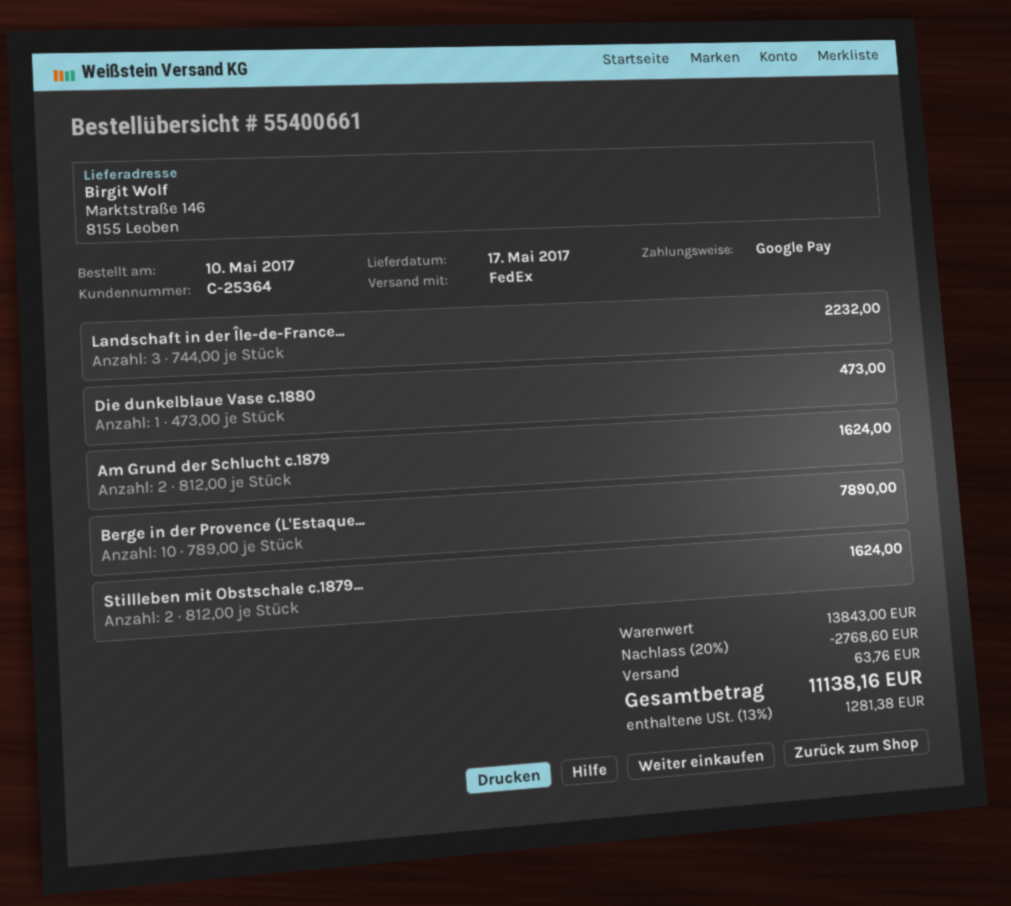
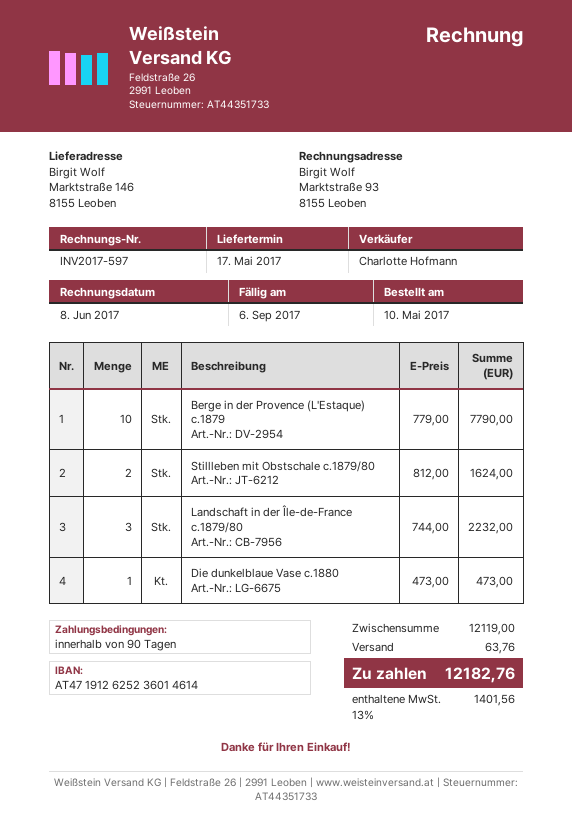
Am Grund der Schlucht c.1879: 2 x 812.00 = 1624.00 -> none
Berge in der Provence (L'Estaque...: 10 x 789.00 = 7890.00 -> 10 x 779.00 = 7790.00
subtotal: 13843.00 -> 12119.00
discount: 20% = 2768.60 -> none
tax: 13% = 1281.38 -> 13% = 1401.56
total: 11138.16 -> 12182.76

